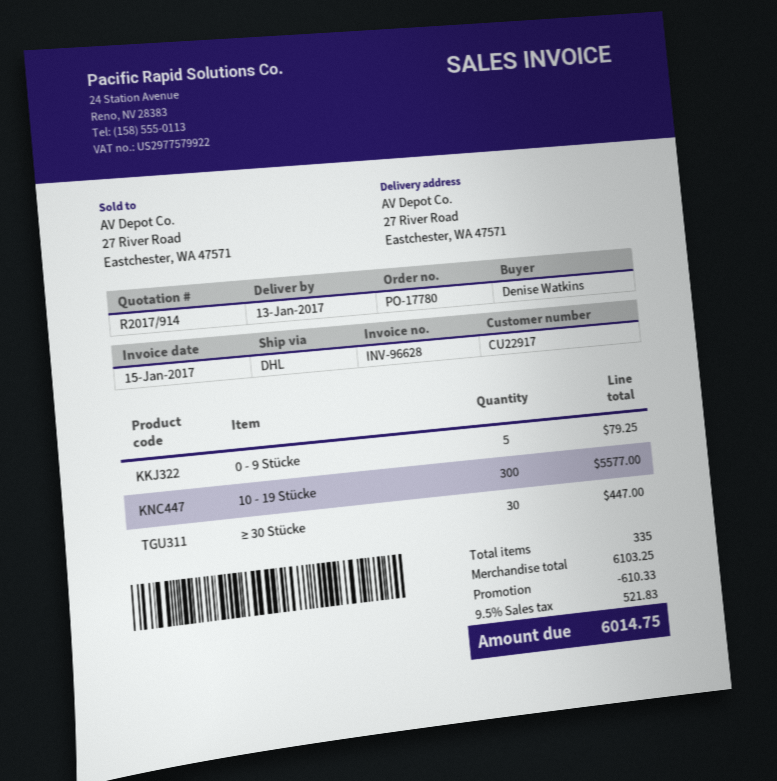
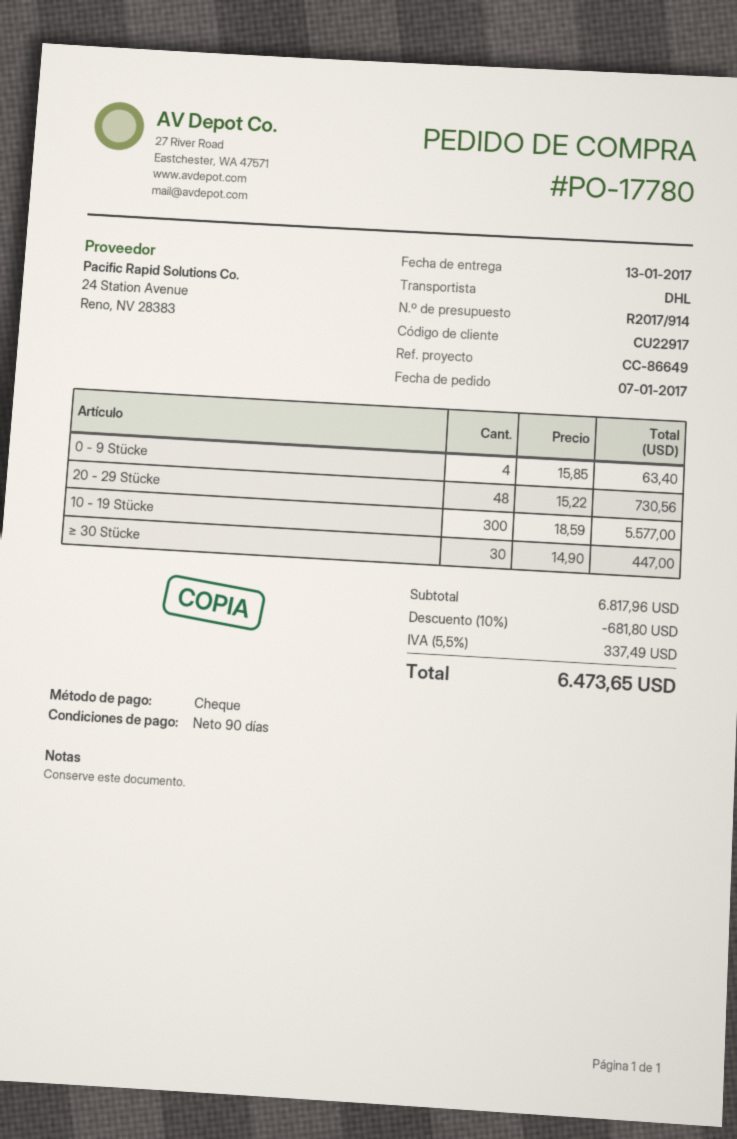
0 - 9 Stücke: 5 for 79.25 -> 4 for 63.40
20 - 29 Stücke: none -> 48 for 730.56
subtotal: 6103.25 -> 6817.96
discount: 610.33 -> 681.80
tax: 9.5% = 521.83 -> 5.5% = 337.49
total: 6014.75 -> 6473.65

